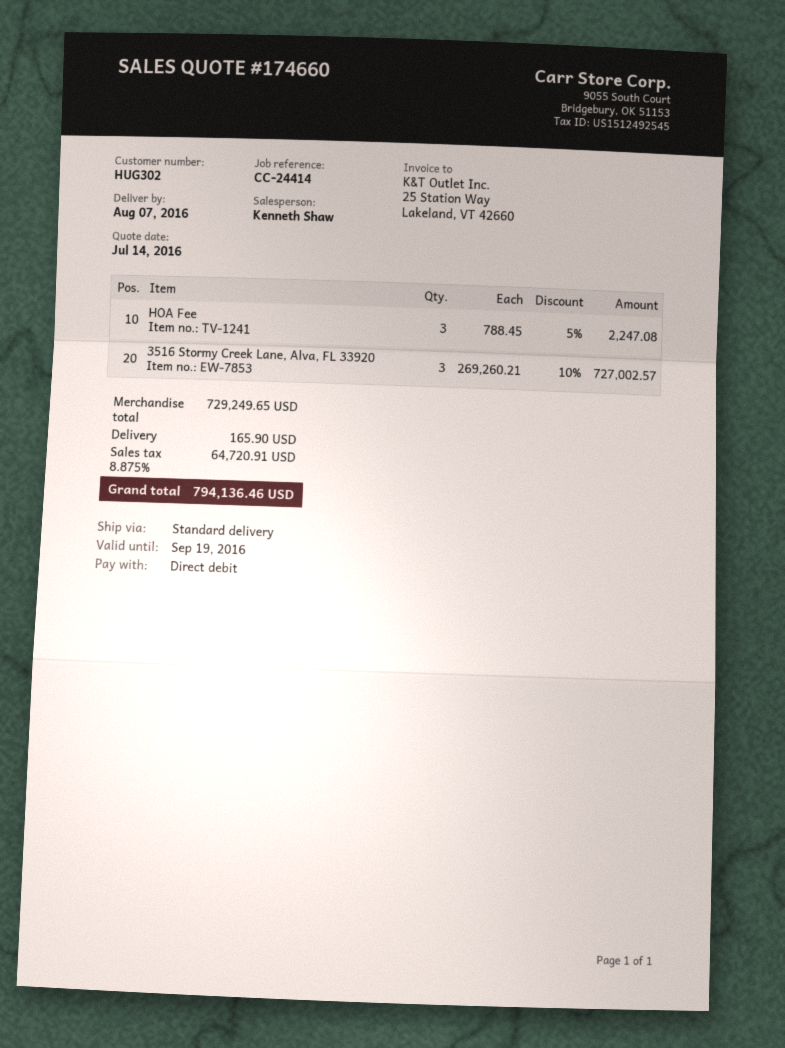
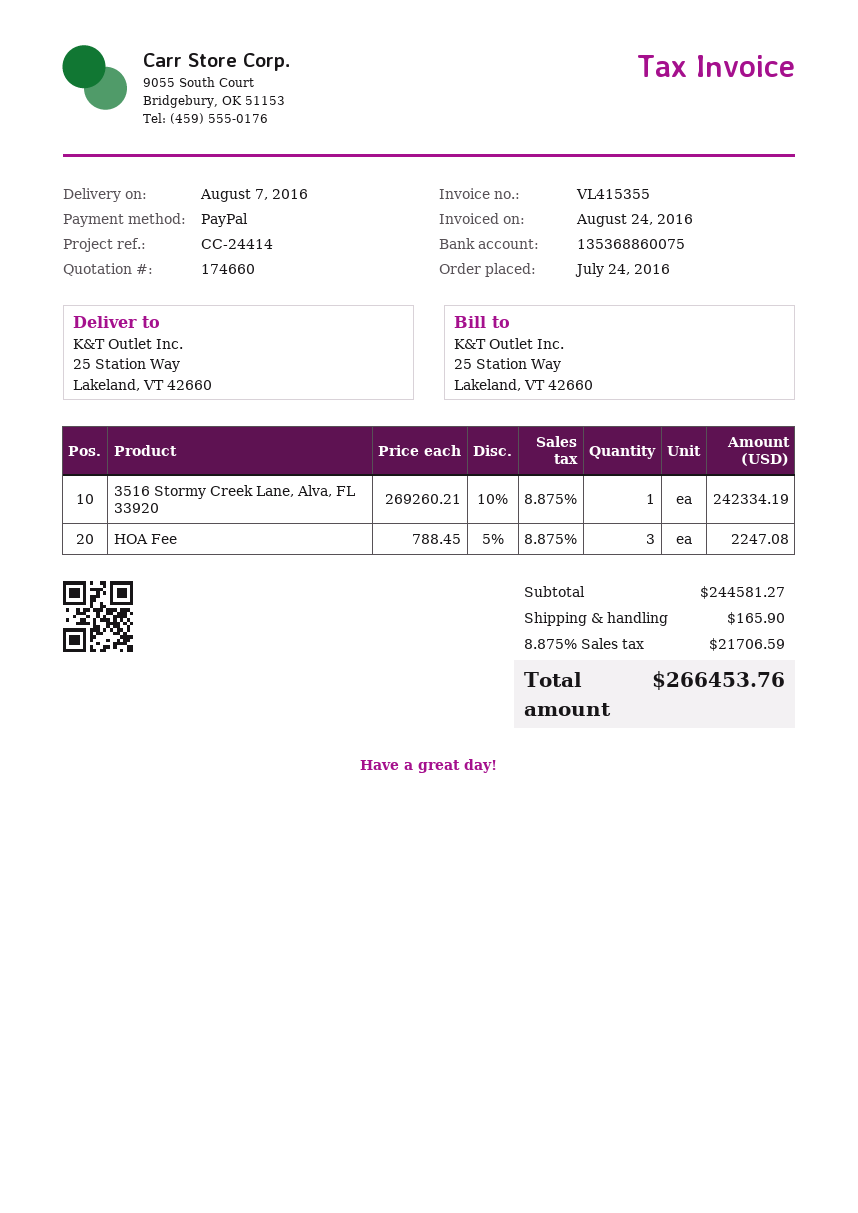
payment method: direct debit -> PayPal
3516 Stormy Creek Lane, Alva, FL 33920: 3 x 269260.21 - 10% = 727002.57 -> 1 x 269260.21 - 10% = 242334.19
subtotal: 729249.65 -> 244581.27
tax: 8.875% = 64720.91 -> 8.875% = 21706.59
total: 794136.46 -> 266453.76

